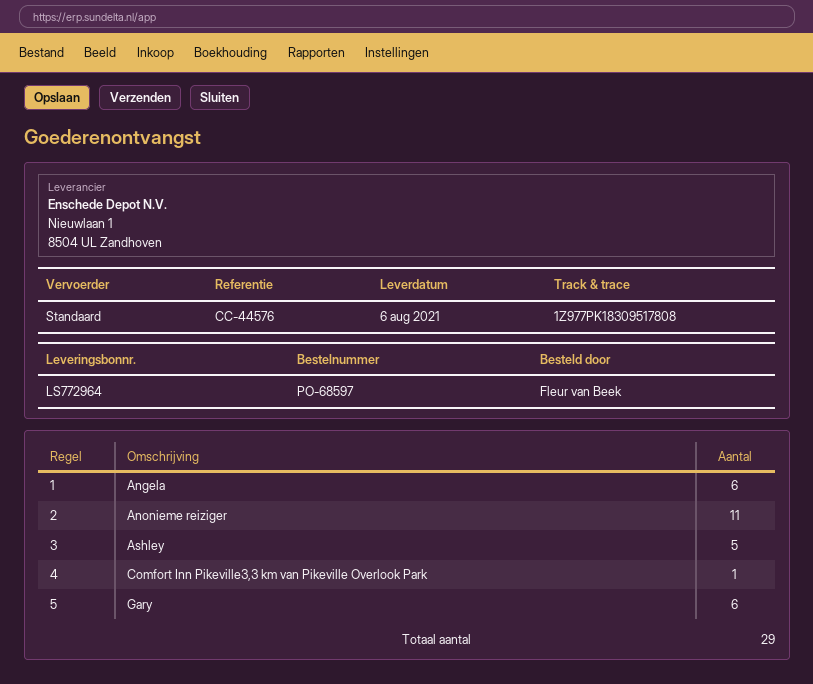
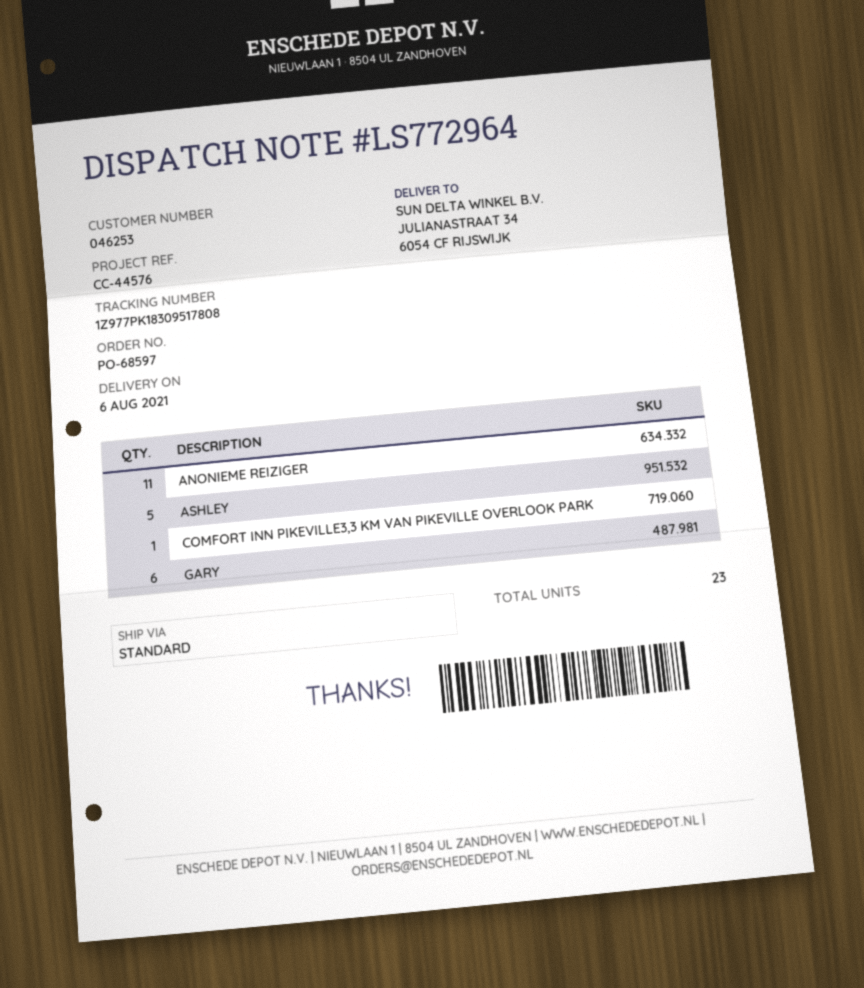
Angela: 6 -> none
total quantity: 29 -> 23

